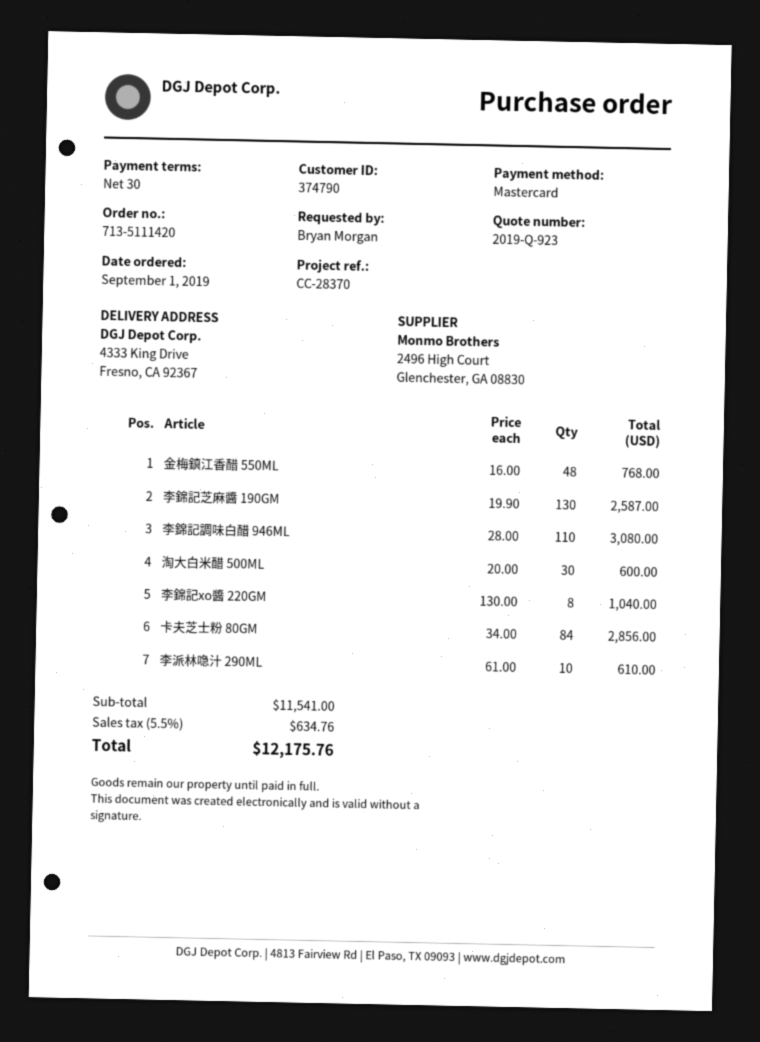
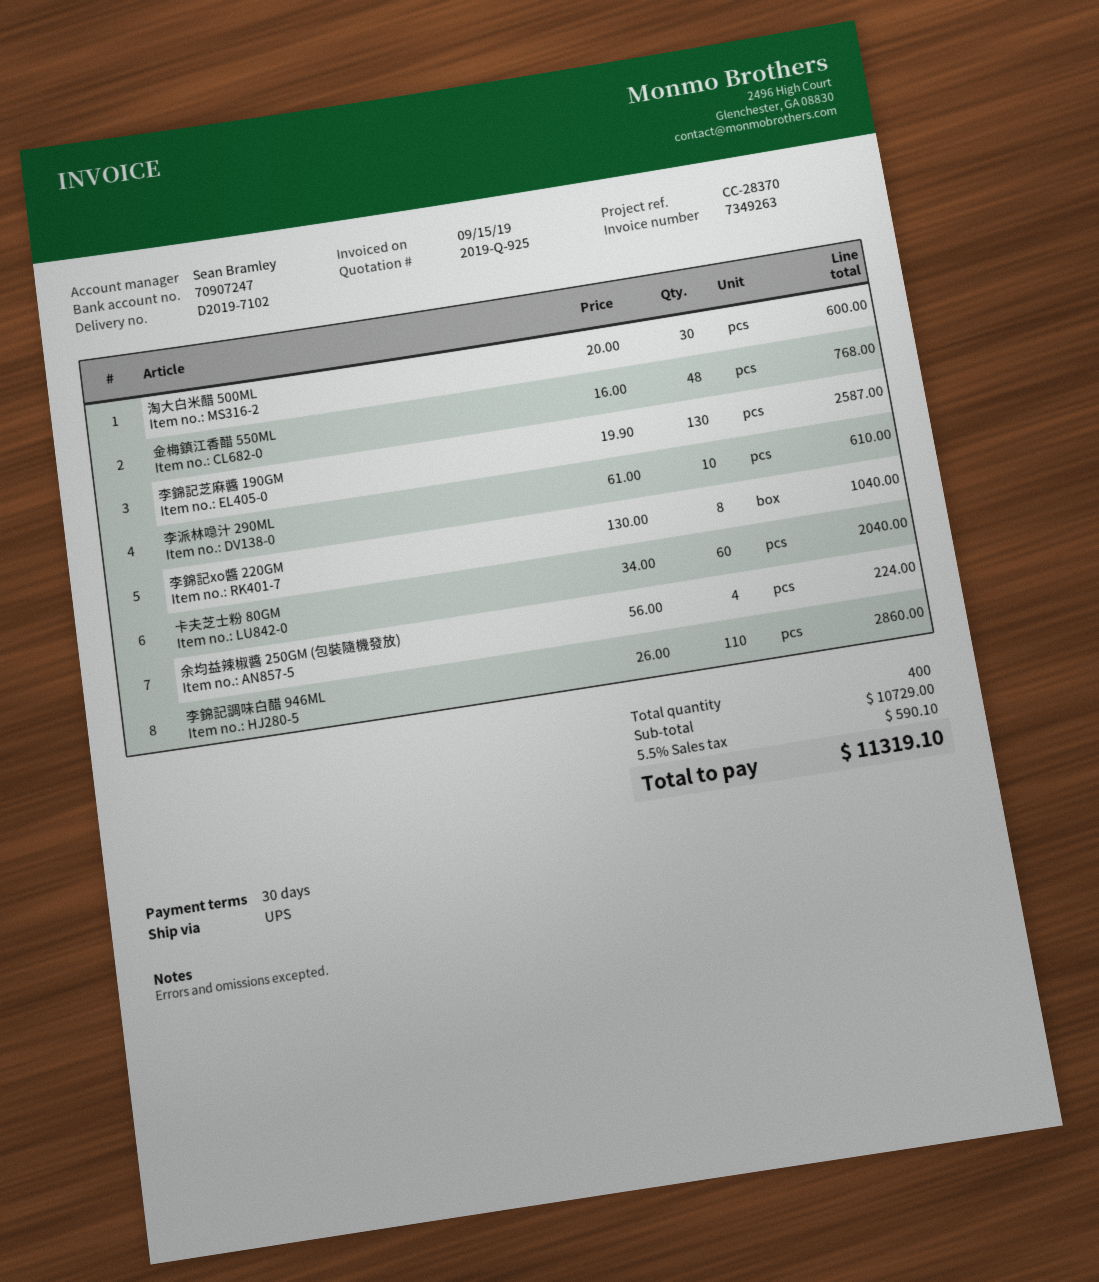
quote number: 2019-Q-923 -> 2019-Q-925
李錦記調味白醋 946ML: 110 x 28.00 = 3080.00 -> 110 x 26.00 = 2860.00
卡夫芝士粉 80GM: 84 x 34.00 = 2856.00 -> 60 x 34.00 = 2040.00
余均益辣椒醬 250GM (包裝隨機發放): none -> 4 x 56.00 = 224.00
subtotal: 11541.00 -> 10729.00
tax: 5.5% = 634.76 -> 5.5% = 590.10
total: 12175.76 -> 11319.10

